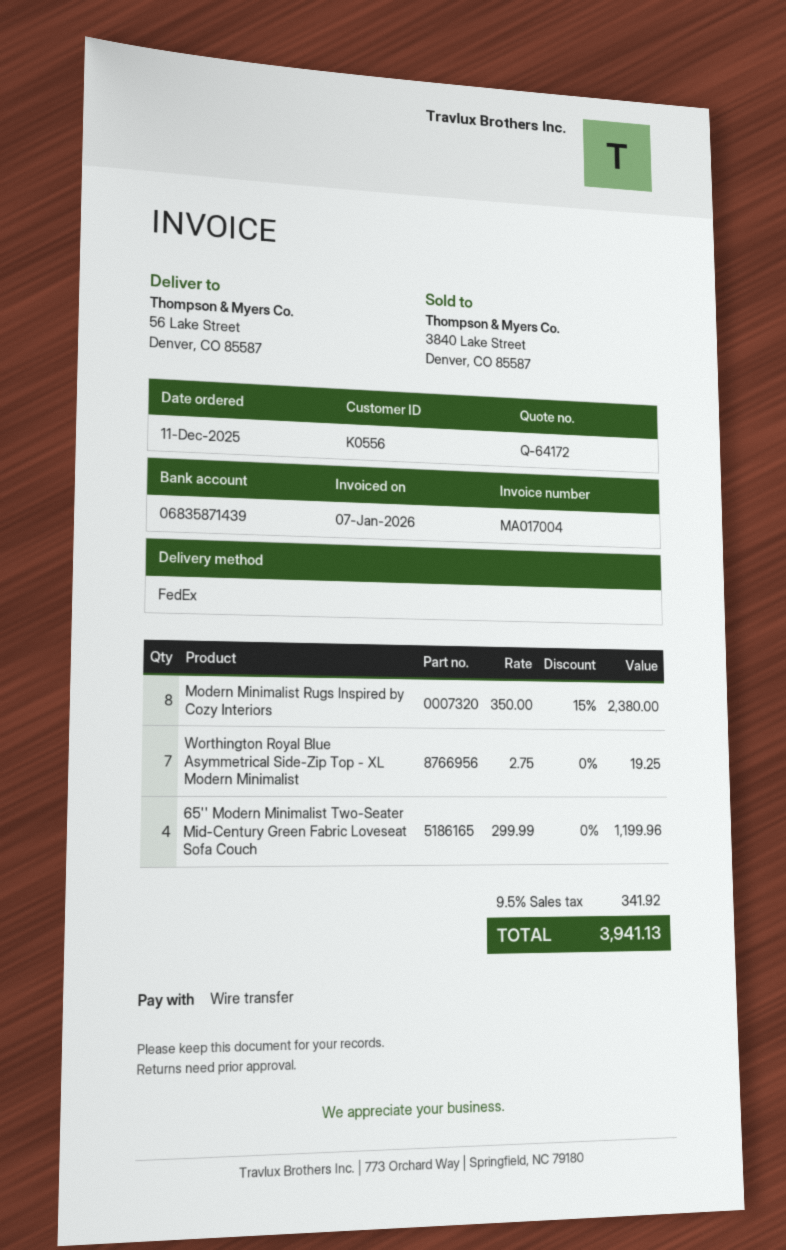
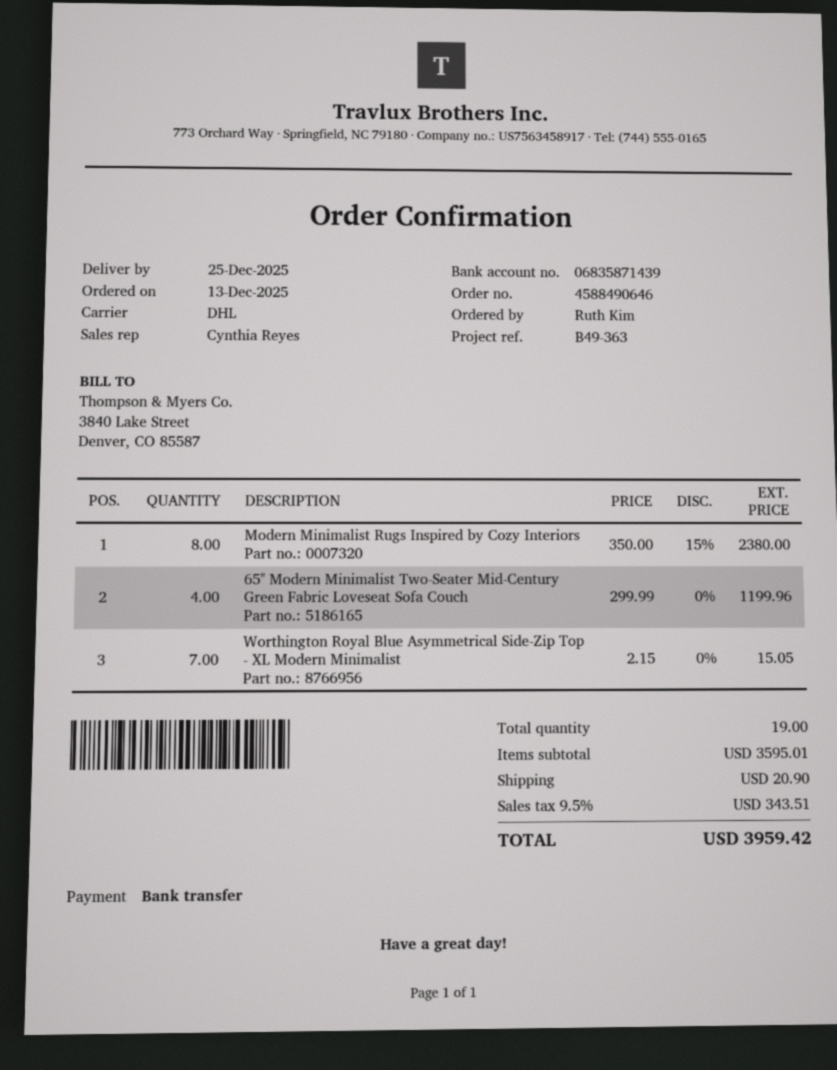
order date: 2025-12-11 -> 2025-12-13
shipping method: FedEx -> DHL
Worthington Royal Blue Asymmetrical Side-Zip Top - XL Modern Minimalist: 7 x 2.75 = 19.25 -> 7 x 2.15 = 15.05
shipping: none -> 20.90
tax: 9.5% = 341.92 -> 9.5% = 343.51
total: 3941.13 -> 3959.42

